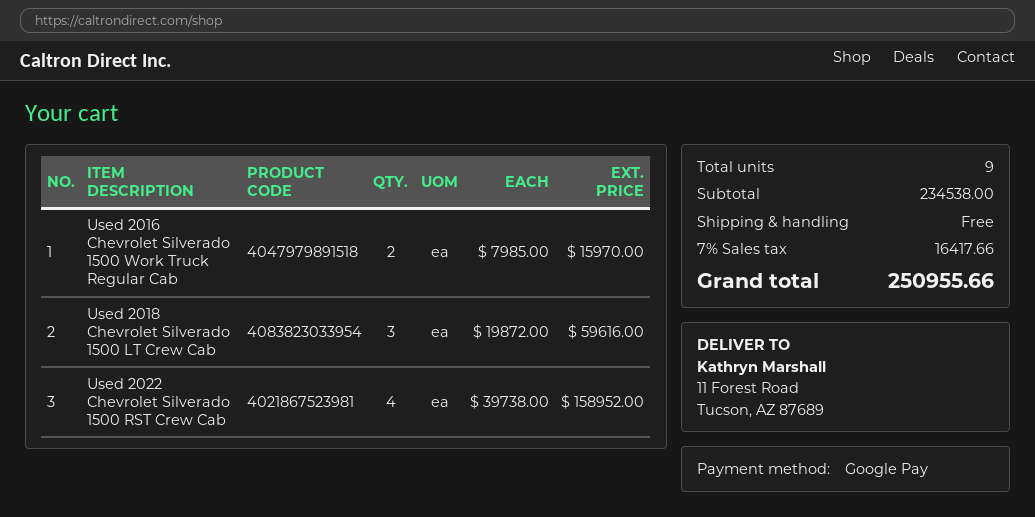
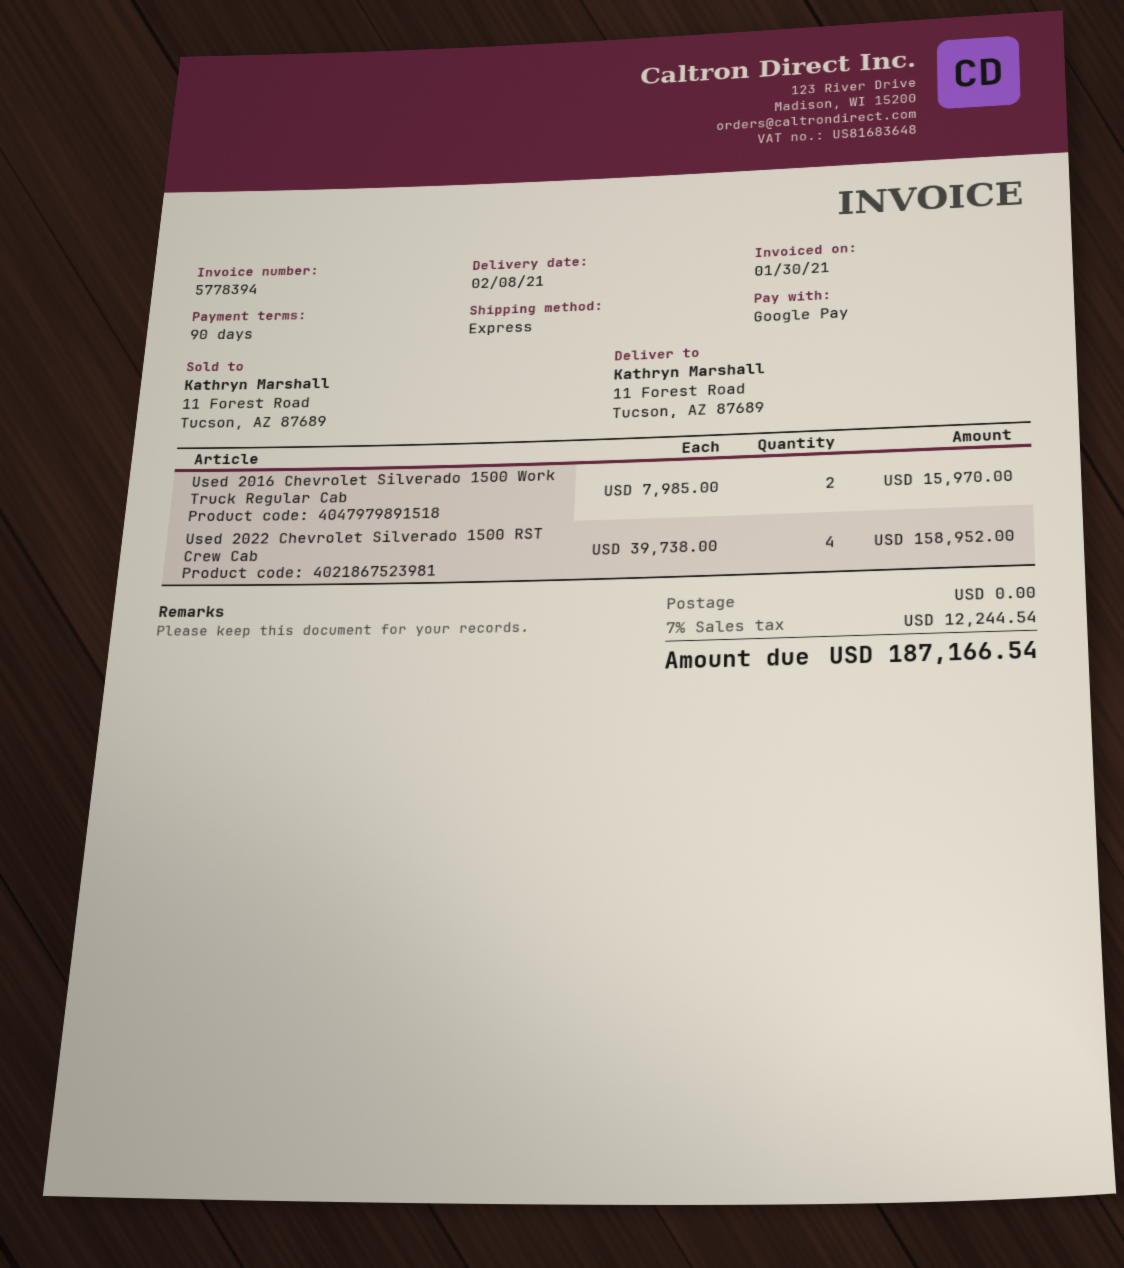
Used 2018 Chevrolet Silverado 1500 LT Crew Cab: 3 x 19872.00 = 59616.00 -> none
tax: 7% = 16417.66 -> 7% = 12244.54
total: 250955.66 -> 187166.54

